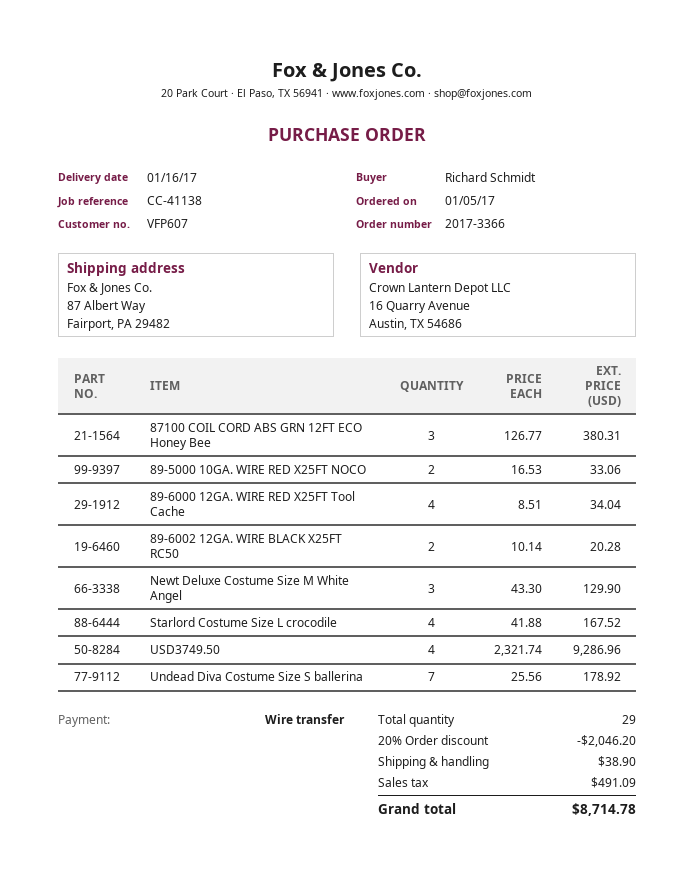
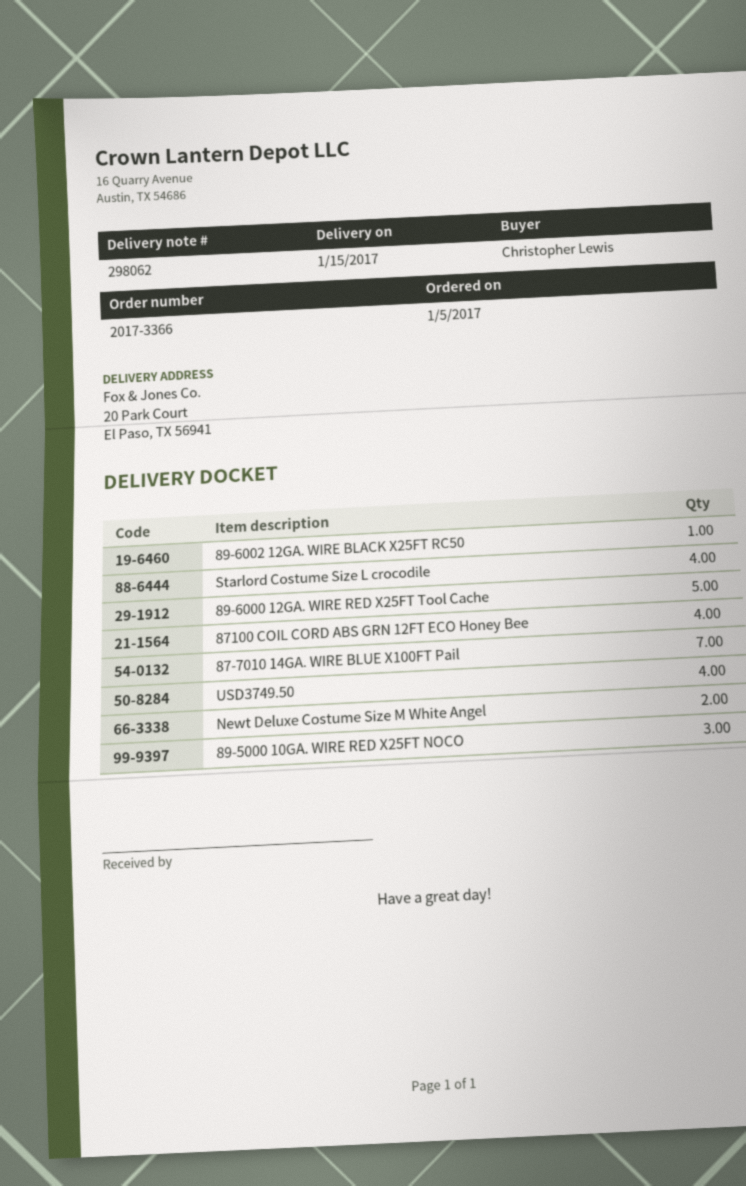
delivery date: 2017-01-16 -> 2017-01-15
ordered by: Richard Schmidt -> Christopher Lewis
ship to: 87 Albert Way, Fairport, PA 29482 -> 20 Park Court, El Paso, TX 56941
87100 COIL CORD ABS GRN 12FT ECO Honey Bee: 3 -> 4
89-5000 10GA. WIRE RED X25FT NOCO: 2 -> 3
89-6000 12GA. WIRE RED X25FT Tool Cache: 4 -> 5
89-6002 12GA. WIRE BLACK X25FT RC50: 2 -> 1
Newt Deluxe Costume Size M White Angel: 3 -> 2
Undead Diva Costume Size S ballerina: 7 -> none
87-7010 14GA. WIRE BLUE X100FT Pail: none -> 7

